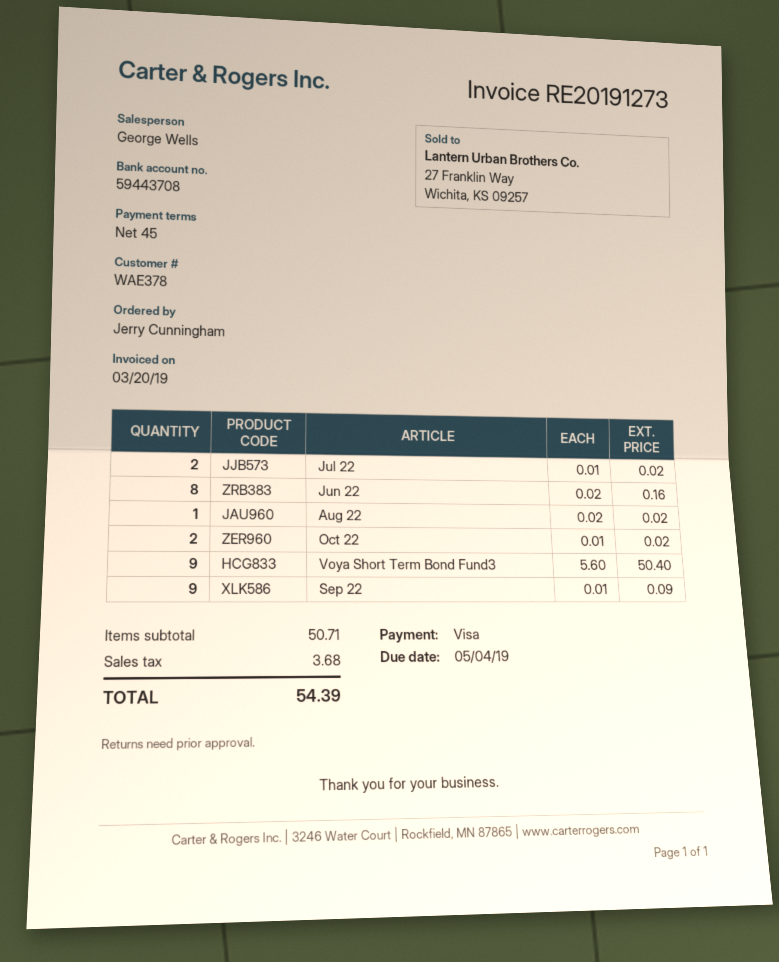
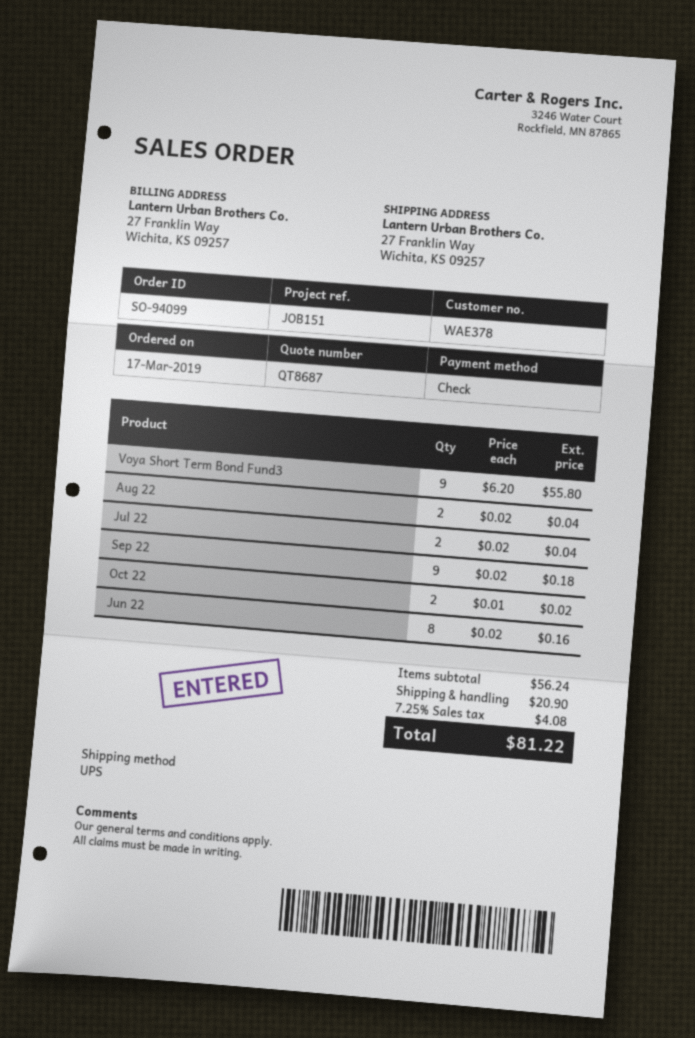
payment method: Visa -> cheque
Jul 22: 2 x 0.01 = 0.02 -> 2 x 0.02 = 0.04
Aug 22: 1 x 0.02 = 0.02 -> 2 x 0.02 = 0.04
Voya Short Term Bond Fund3: 9 x 5.60 = 50.40 -> 9 x 6.20 = 55.80
Sep 22: 9 x 0.01 = 0.09 -> 9 x 0.02 = 0.18
subtotal: 50.71 -> 56.24
shipping: none -> 20.90
tax: 3.68 -> 4.08
total: 54.39 -> 81.22

